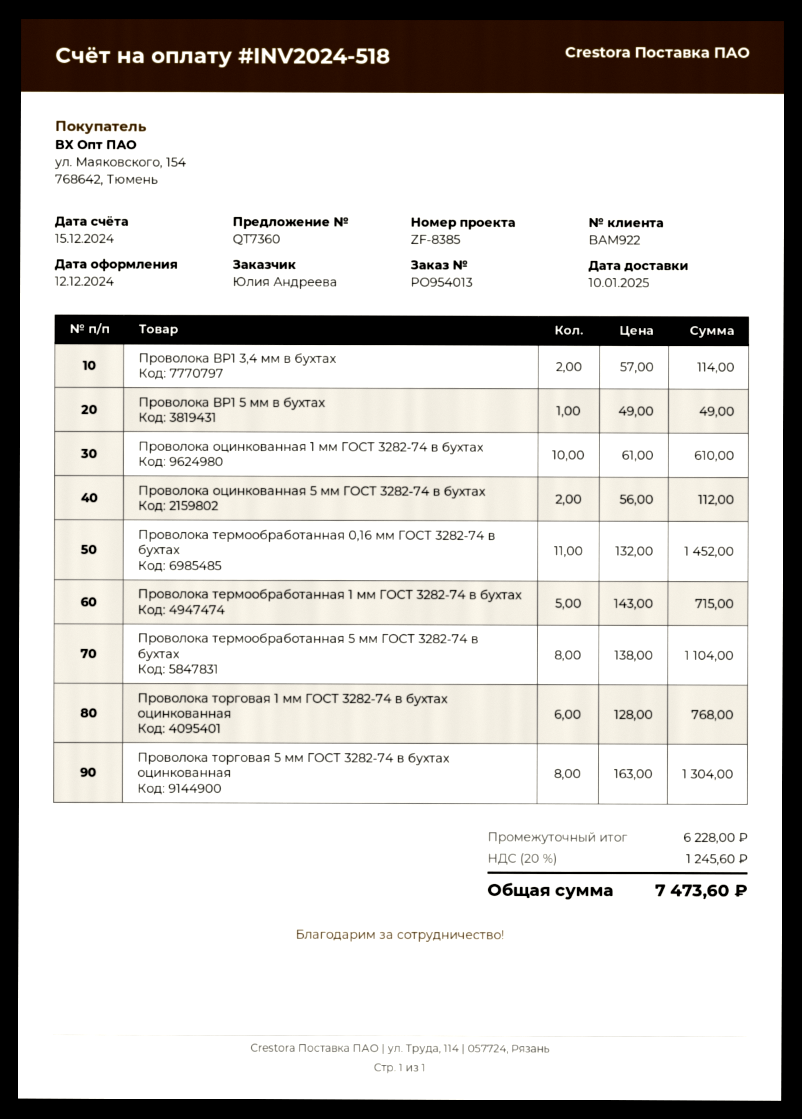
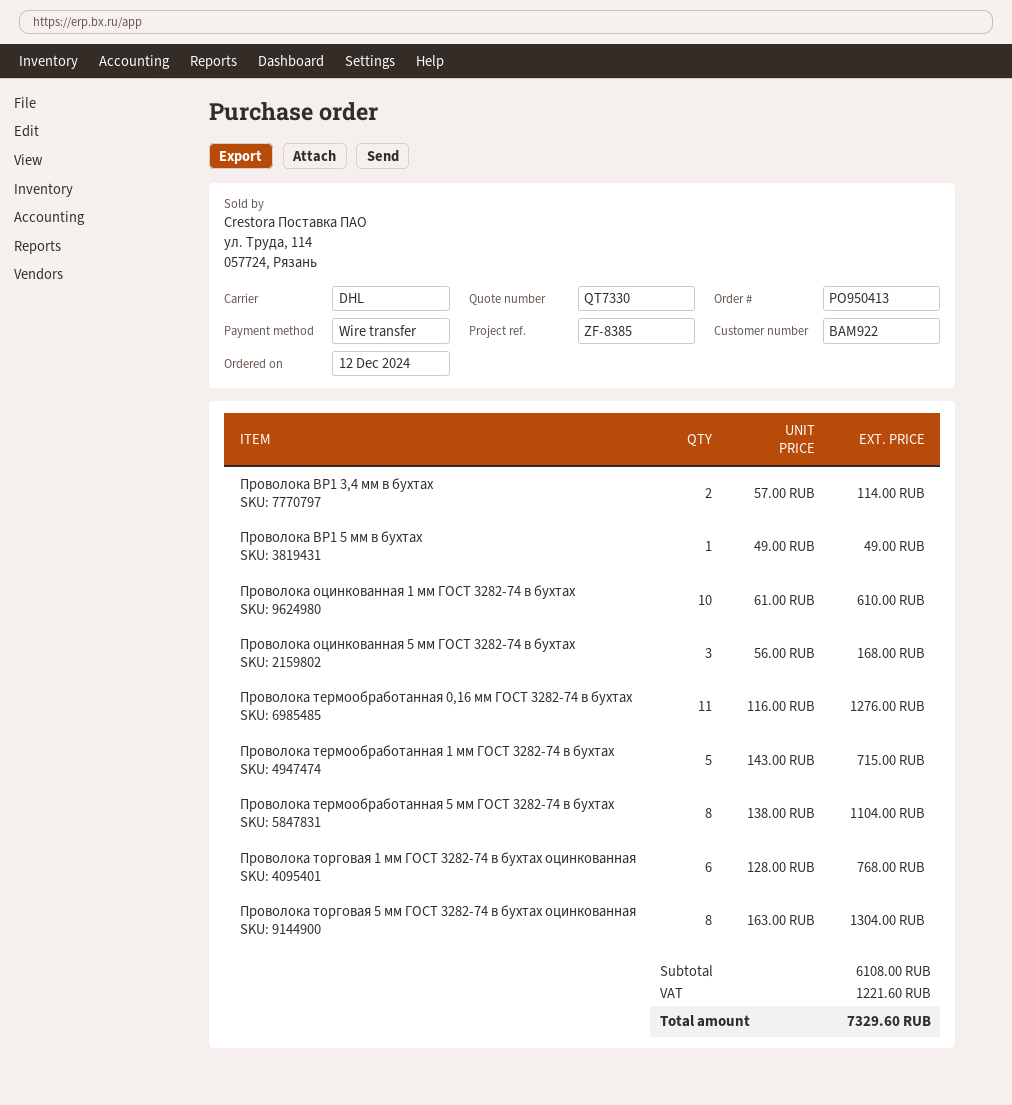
quote number: QT7360 -> QT7330
order number: PO954013 -> PO950413
Проволока оцинкованная 5 мм ГОСТ 3282-74 в бухтах: 2 x 56.00 = 112.00 -> 3 x 56.00 = 168.00
Проволока термообработанная 0,16 мм ГОСТ 3282-74 в бухтах: 11 x 132.00 = 1452.00 -> 11 x 116.00 = 1276.00
subtotal: 6228.00 -> 6108.00
tax: 1245.60 -> 1221.60
total: 7473.60 -> 7329.60

